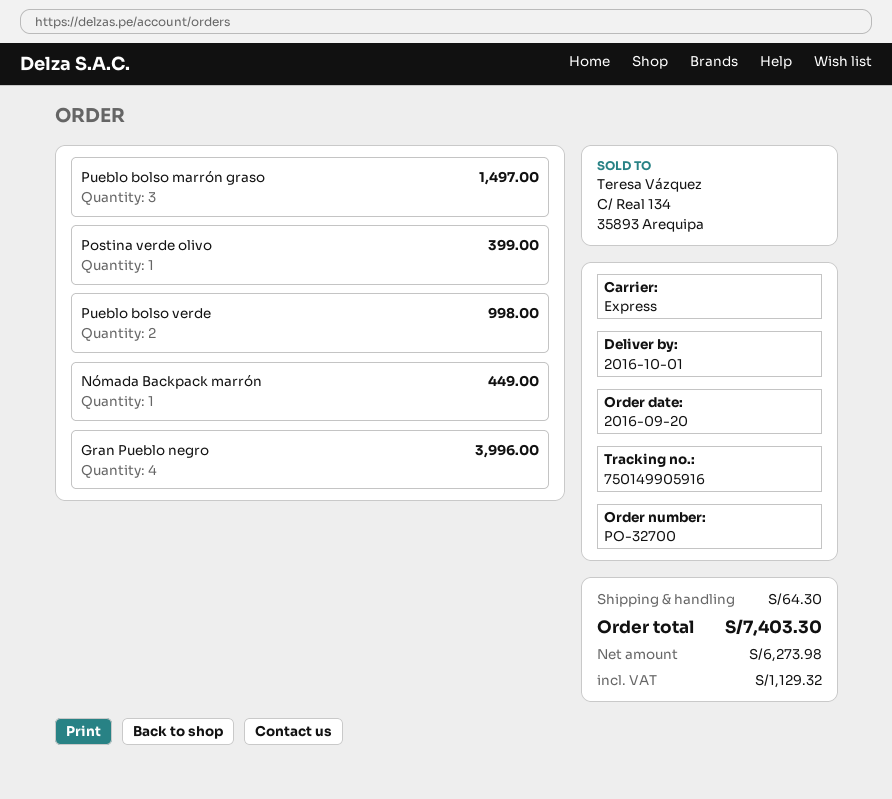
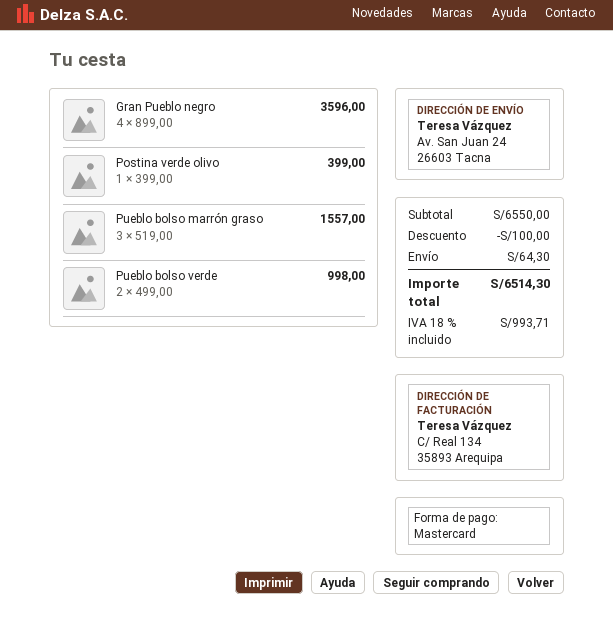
Pueblo bolso marrón graso: 3 for 1497.00 -> 3 for 1557.00
Nómada Backpack marrón: 1 for 449.00 -> none
Gran Pueblo negro: 4 for 3996.00 -> 4 for 3596.00
discount: none -> 100.00
tax: 1129.32 -> 993.71
total: 7403.30 -> 6514.30

